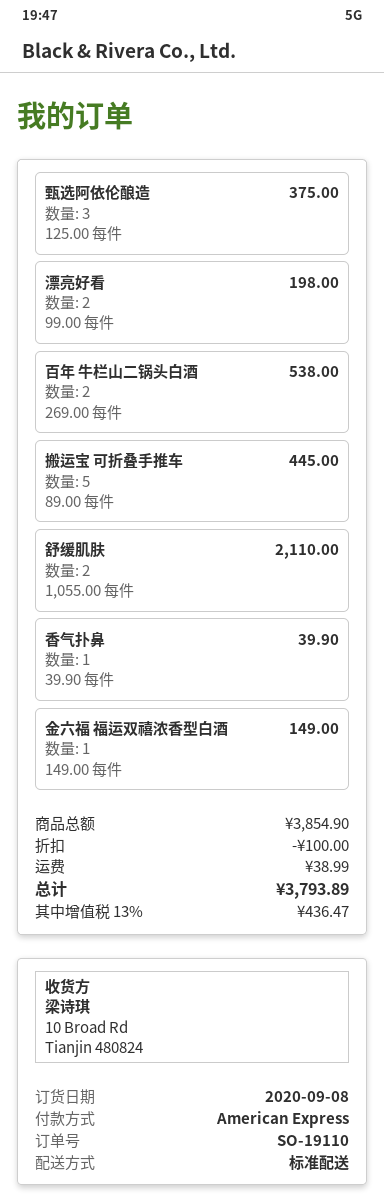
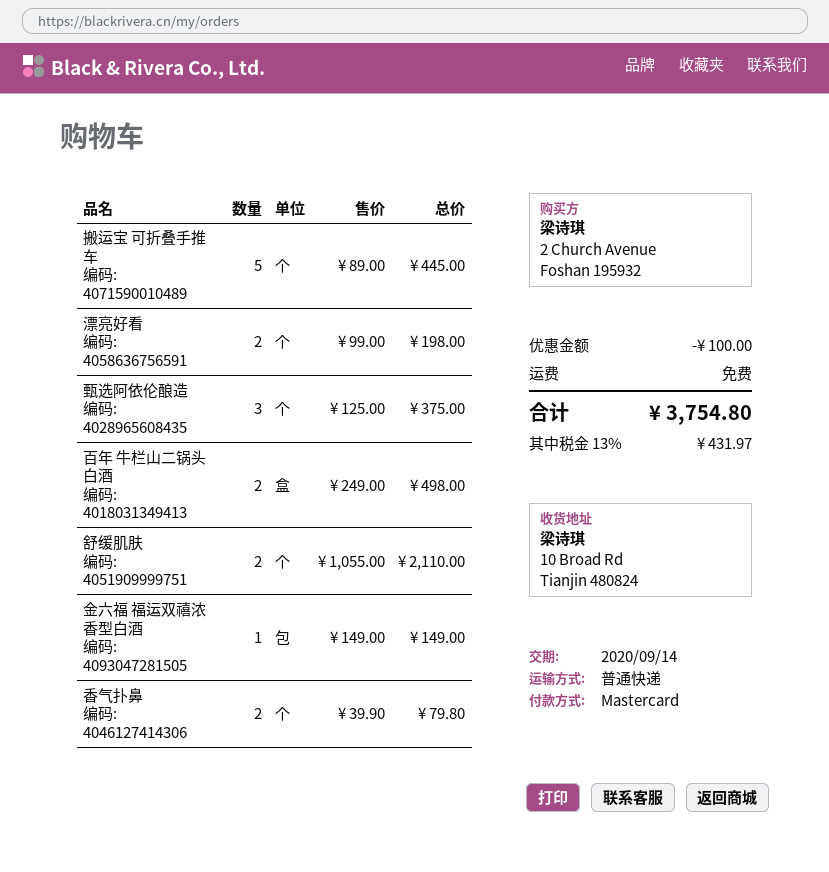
payment method: American Express -> Mastercard
百年 牛栏山二锅头白酒: 2 x 269.00 = 538.00 -> 2 x 249.00 = 498.00
香气扑鼻: 1 x 39.90 = 39.90 -> 2 x 39.90 = 79.80
shipping: 38.99 -> 0.00
tax: 13% = 436.47 -> 13% = 431.97
total: 3793.89 -> 3754.80

